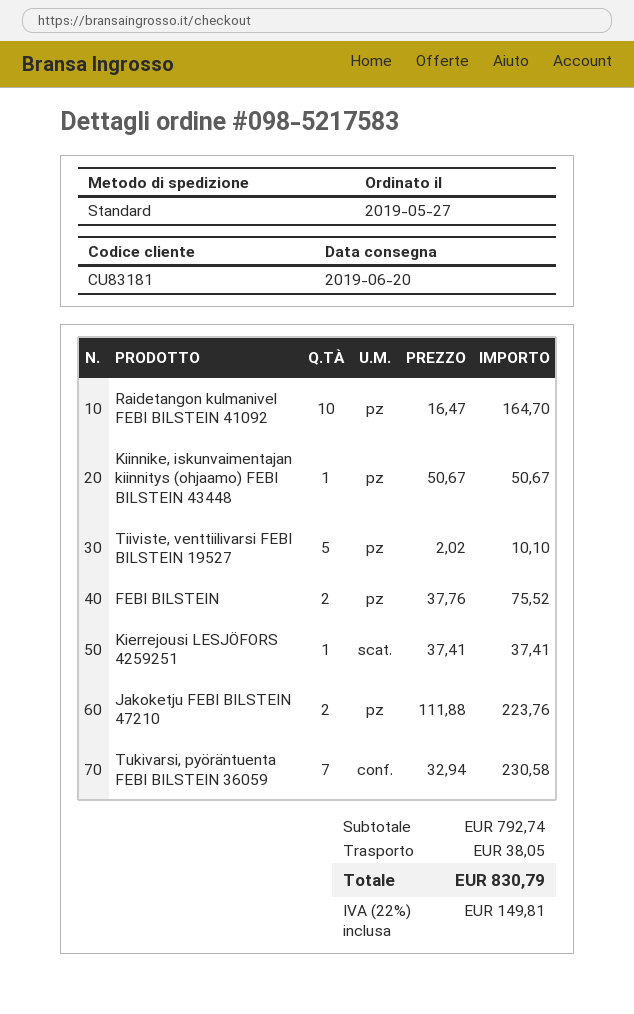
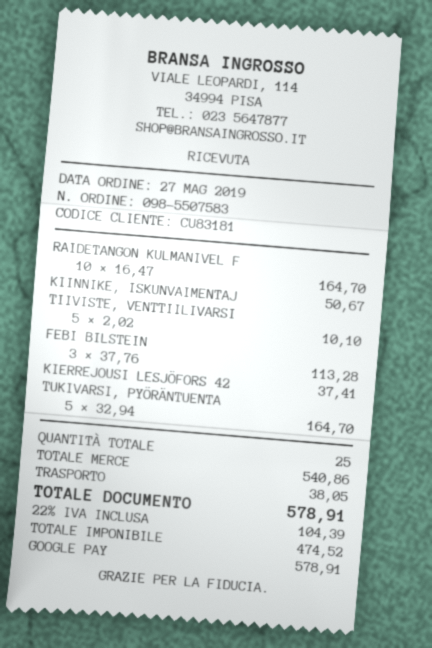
order number: 098-5217583 -> 098-5507583
FEBI BILSTEIN: 2 x 37.76 = 75.52 -> 3 x 37.76 = 113.28
Jakoketju FEBI BILSTEIN 47210: 2 x 111.88 = 223.76 -> none
Tukivarsi, pyöräntuenta FEBI BILSTEIN 36059: 7 x 32.94 = 230.58 -> 5 x 32.94 = 164.70
subtotal: 792.74 -> 540.86
tax: 22% = 149.81 -> 22% = 104.39
total: 830.79 -> 578.91

